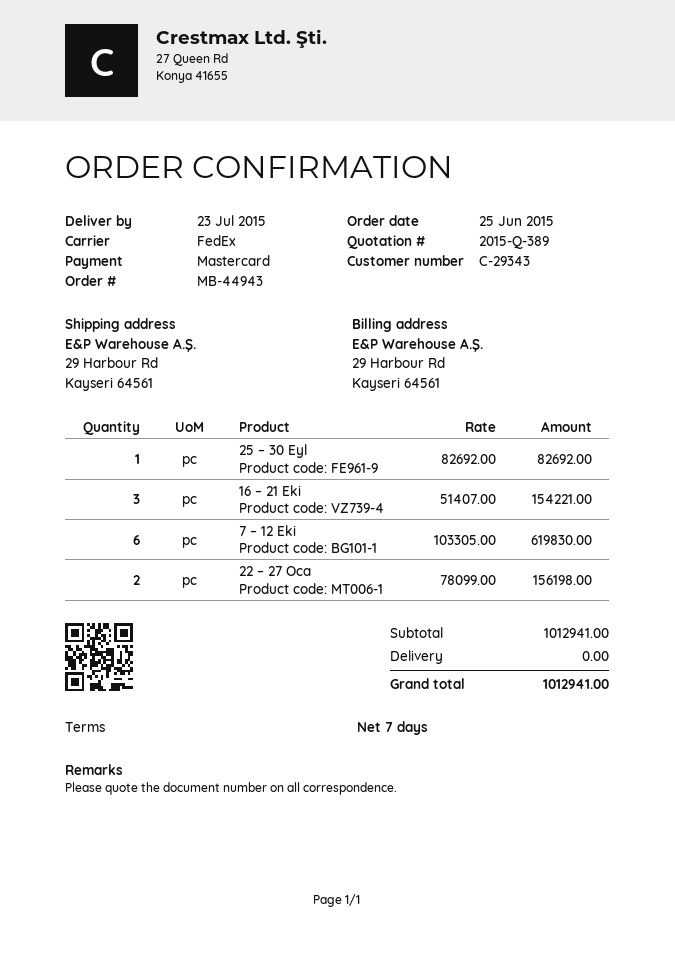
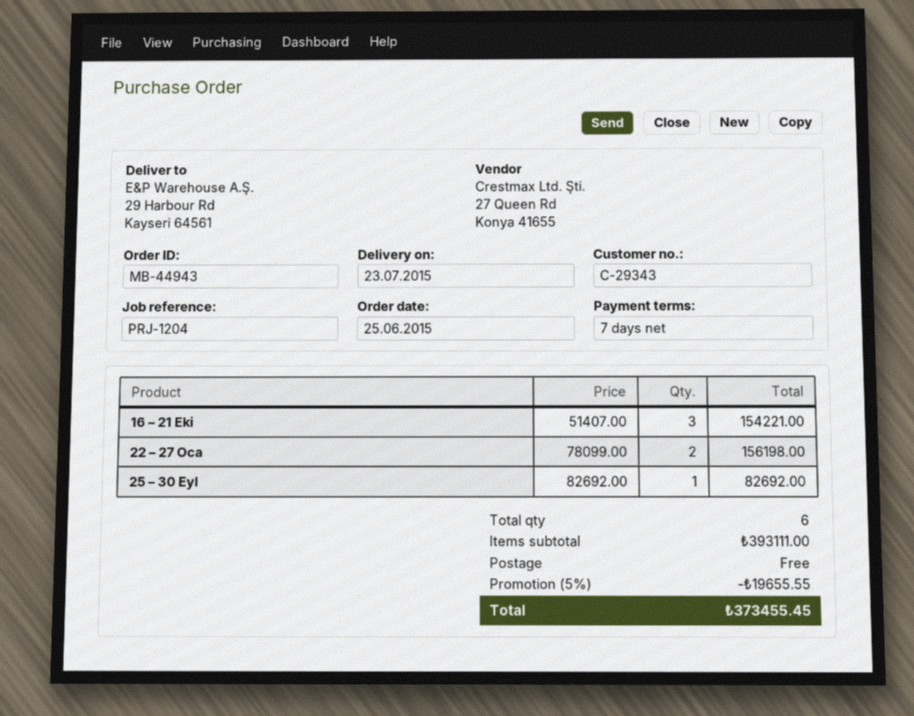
7 – 12 Eki: 6 x 103305.00 = 619830.00 -> none
subtotal: 1012941.00 -> 393111.00
discount: none -> 5% = 19655.55
total: 1012941.00 -> 373455.45

